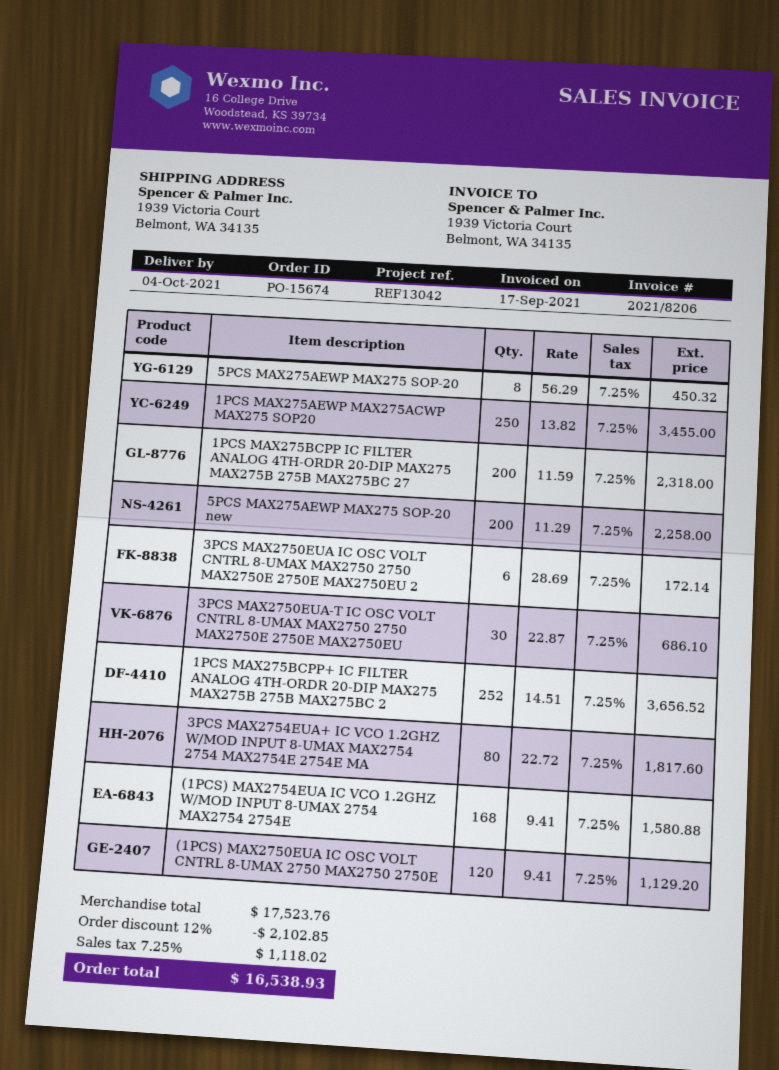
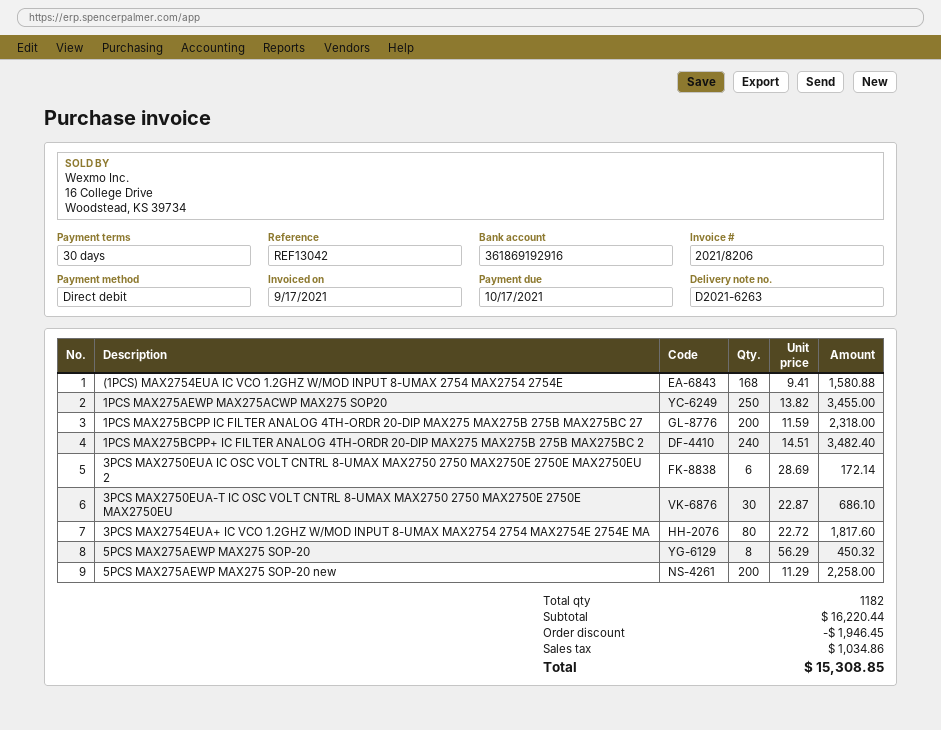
1PCS MAX275BCPP+ IC FILTER ANALOG 4TH-ORDR 20-DIP MAX275 MAX275B 275B MAX275BC 2: 252 x 14.51 = 3656.52 -> 240 x 14.51 = 3482.40
(1PCS) MAX2750EUA IC OSC VOLT CNTRL 8-UMAX 2750 MAX2750 2750E: 120 x 9.41 = 1129.20 -> none
subtotal: 17523.76 -> 16220.44
discount: 2102.85 -> 1946.45
tax: 1118.02 -> 1034.86
total: 16538.93 -> 15308.85

